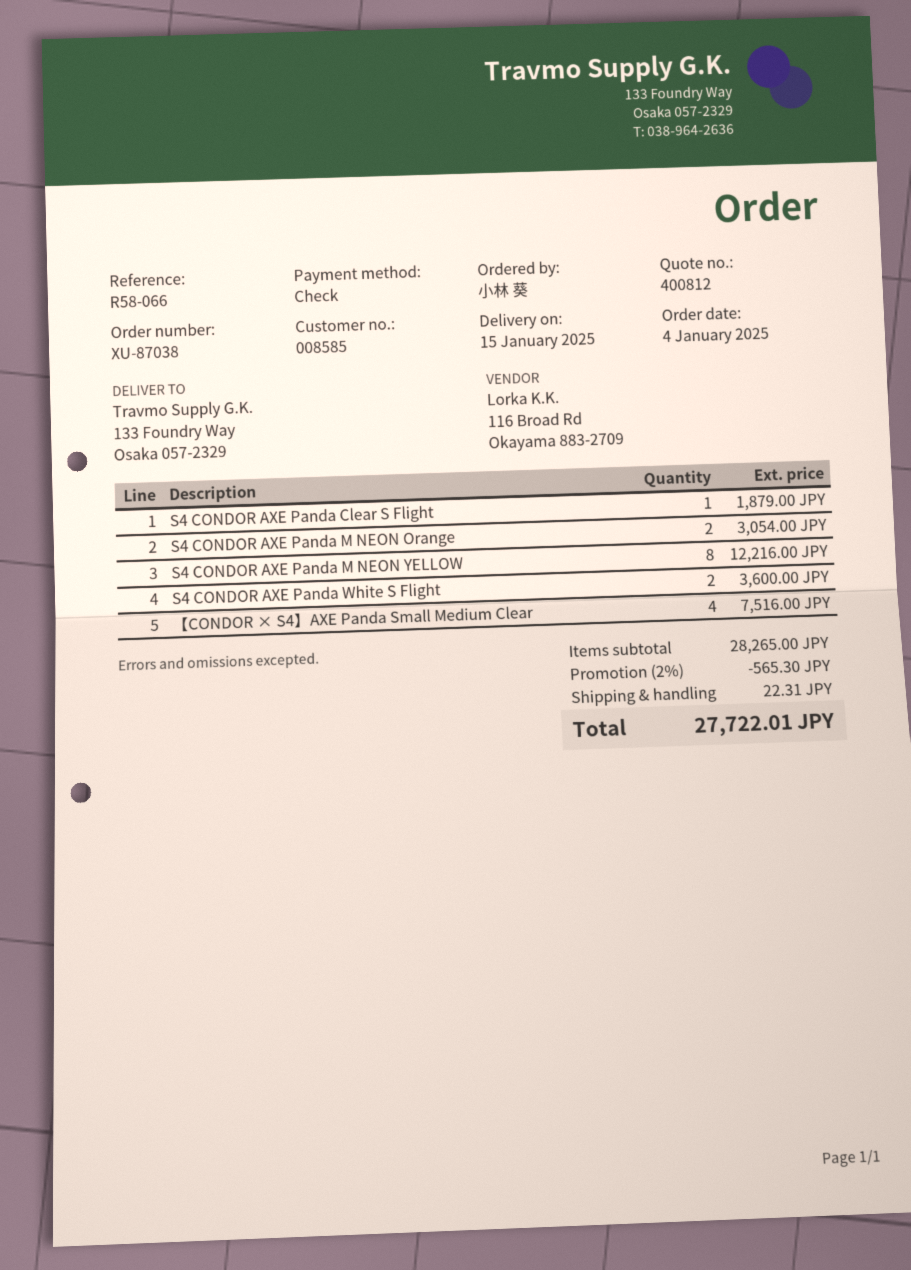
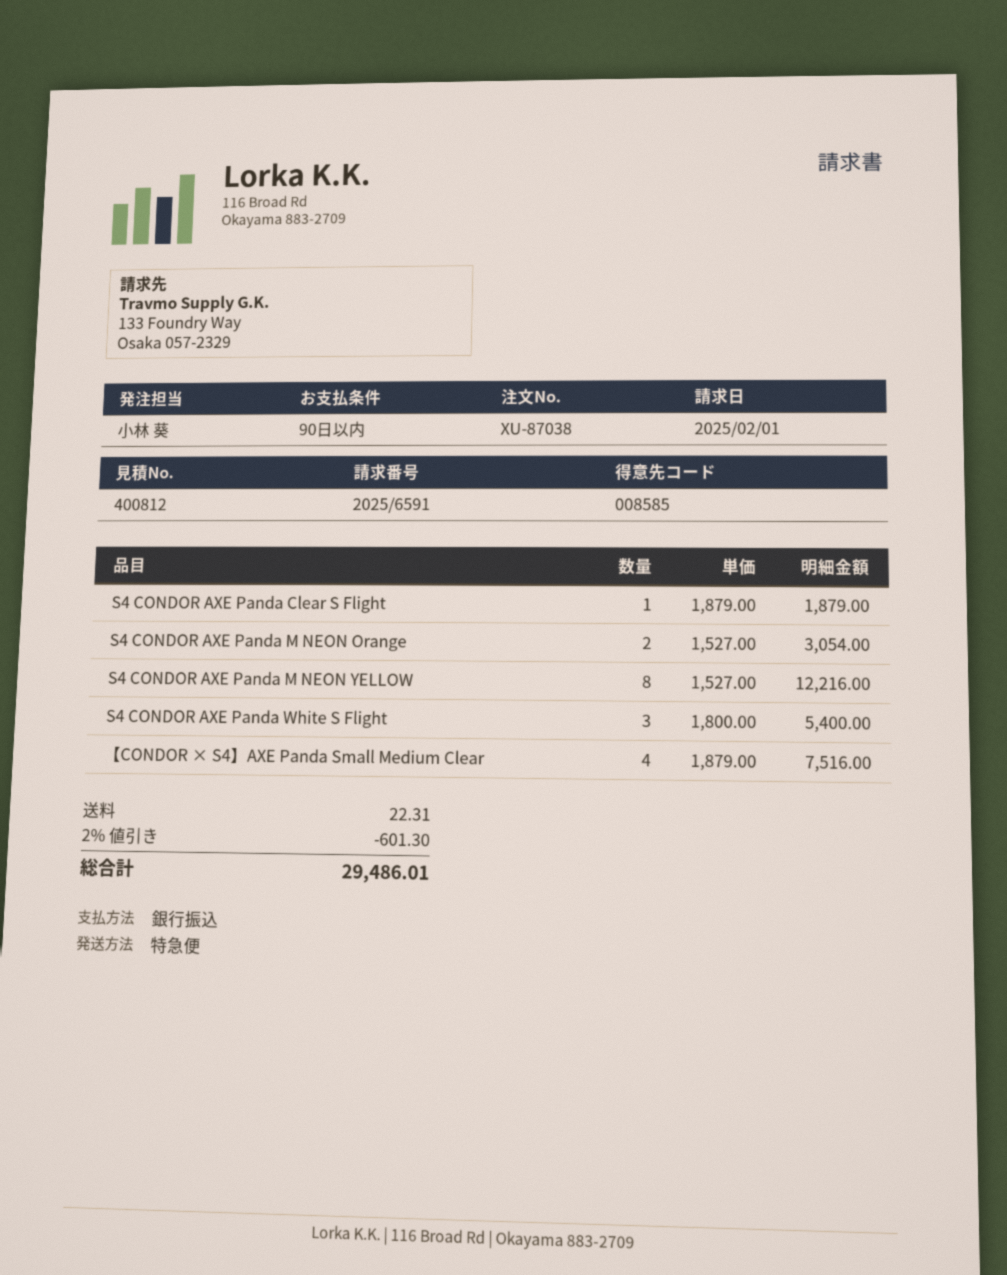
payment method: cheque -> bank transfer
S4 CONDOR AXE Panda White S Flight: 2 for 3600.00 -> 3 for 5400.00
discount: 2% = 565.30 -> 2% = 601.30
total: 27722.01 -> 29486.01

